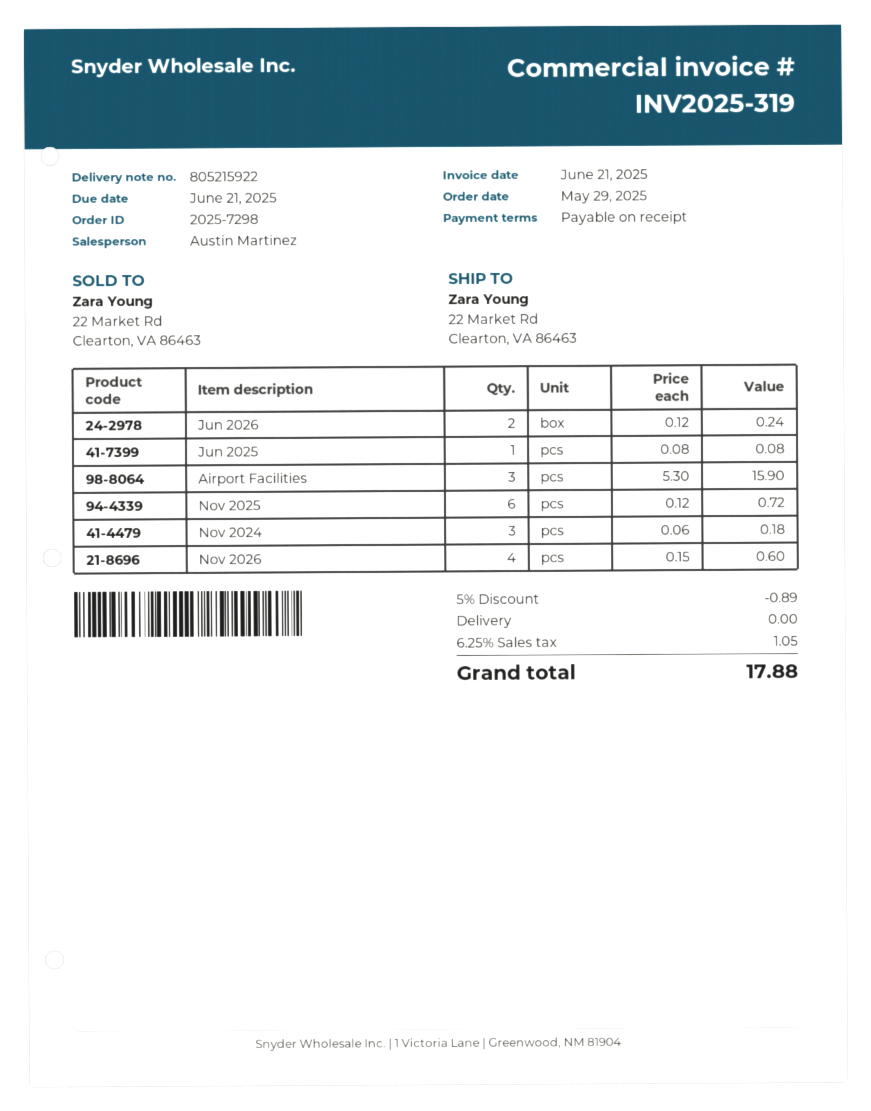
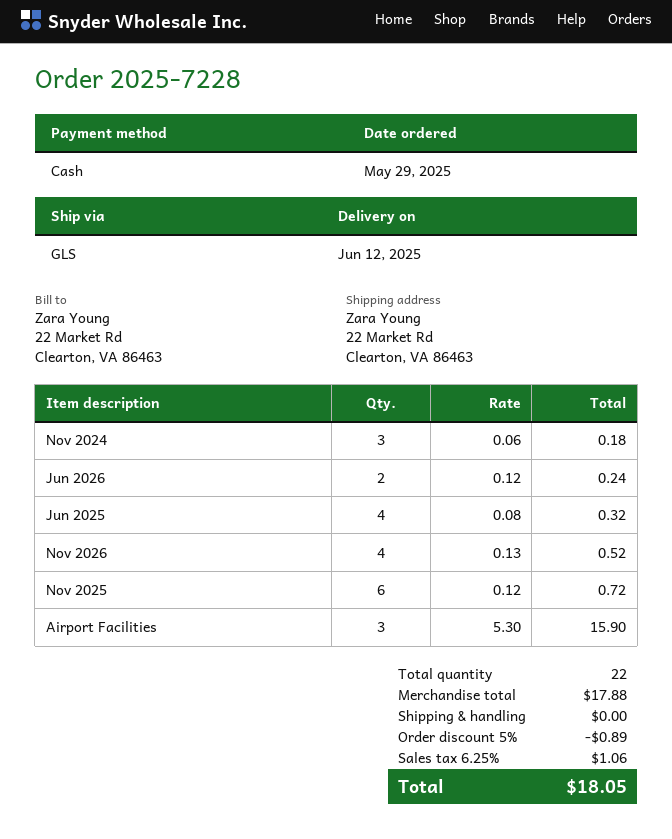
order number: 2025-7298 -> 2025-7228
Jun 2025: 1 x 0.08 = 0.08 -> 4 x 0.08 = 0.32
Nov 2026: 4 x 0.15 = 0.60 -> 4 x 0.13 = 0.52
tax: 6.25% = 1.05 -> 6.25% = 1.06
total: 17.88 -> 18.05

